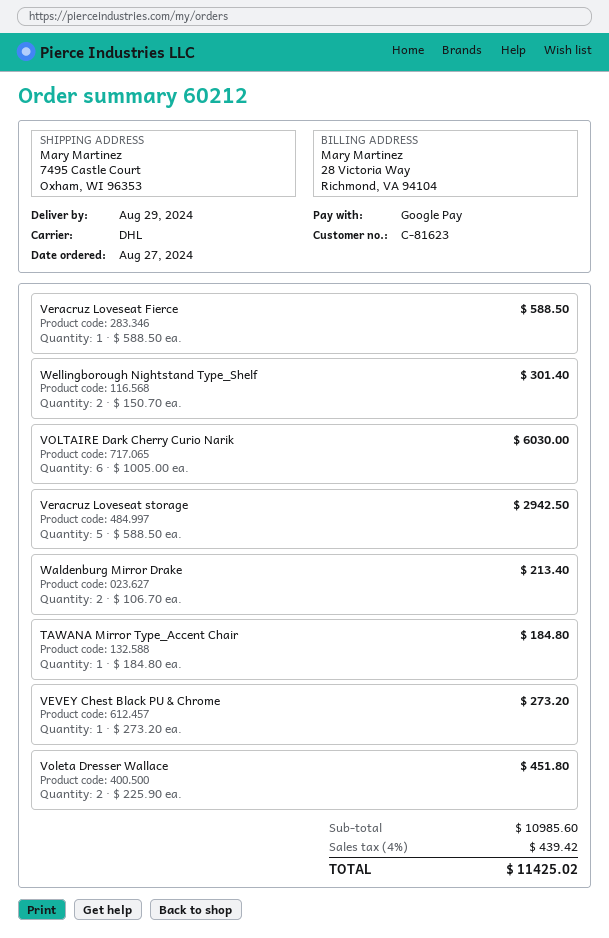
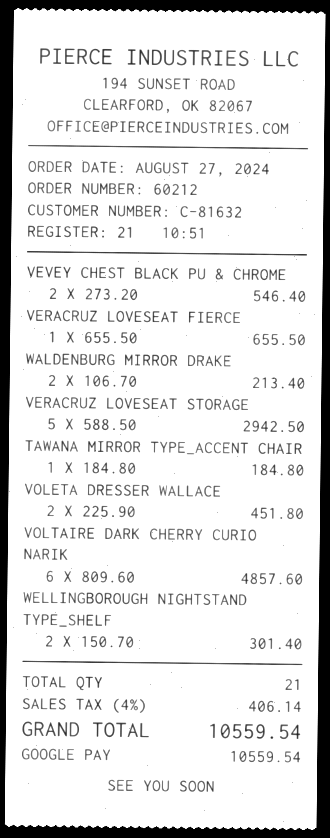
customer number: C-81623 -> C-81632
Veracruz Loveseat Fierce: 1 x 588.50 = 588.50 -> 1 x 655.50 = 655.50
VOLTAIRE Dark Cherry Curio Narik: 6 x 1005.00 = 6030.00 -> 6 x 809.60 = 4857.60
VEVEY Chest Black PU & Chrome: 1 x 273.20 = 273.20 -> 2 x 273.20 = 546.40
tax: 4% = 439.42 -> 4% = 406.14
total: 11425.02 -> 10559.54

